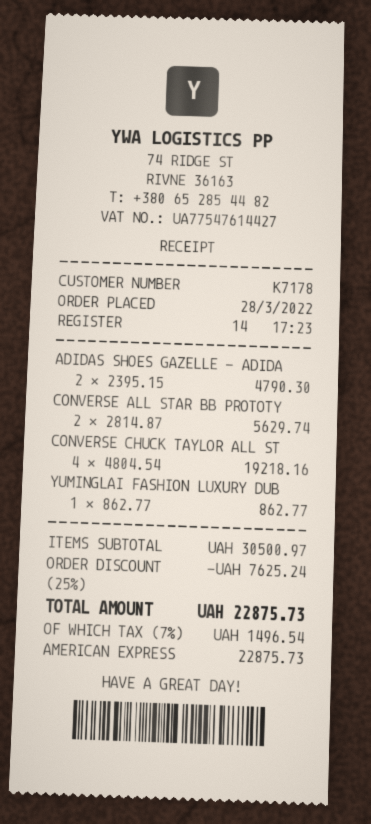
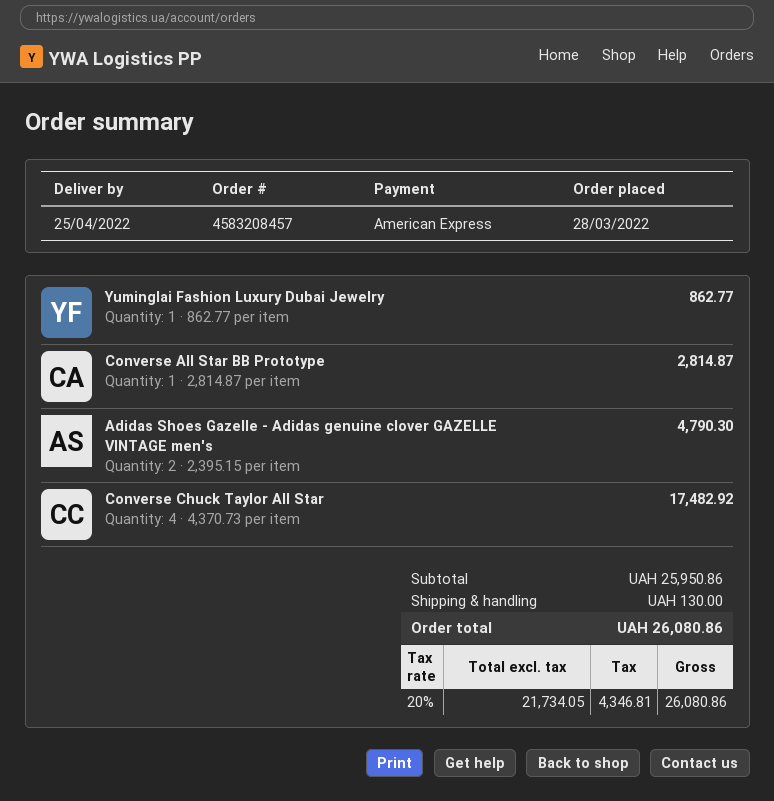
CONVERSE ALL STAR BB PROTOTY: 2 x 2814.87 = 5629.74 -> 1 x 2814.87 = 2814.87
CONVERSE CHUCK TAYLOR ALL ST: 4 x 4804.54 = 19218.16 -> 4 x 4370.73 = 17482.92
subtotal: 30500.97 -> 25950.86
discount: 25% = 7625.24 -> none
shipping: none -> 130.00
tax: 7% = 1496.54 -> 20% = 4346.81
total: 22875.73 -> 26080.86

